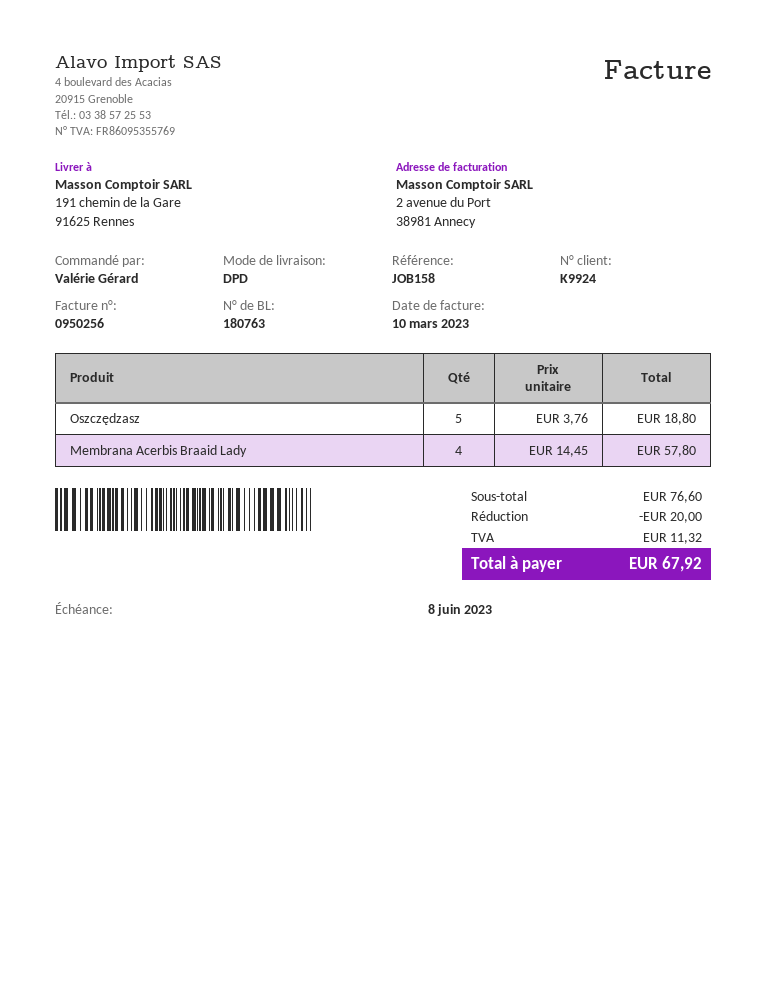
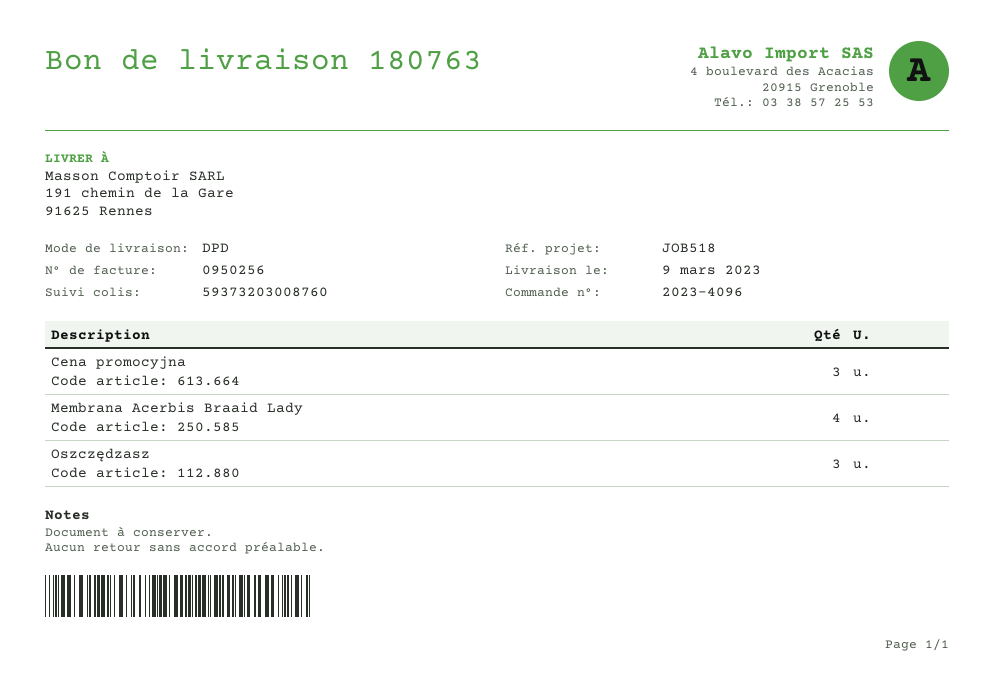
reference: JOB158 -> JOB518
Oszczędzasz: 5 -> 3
Cena promocyjna: none -> 3

